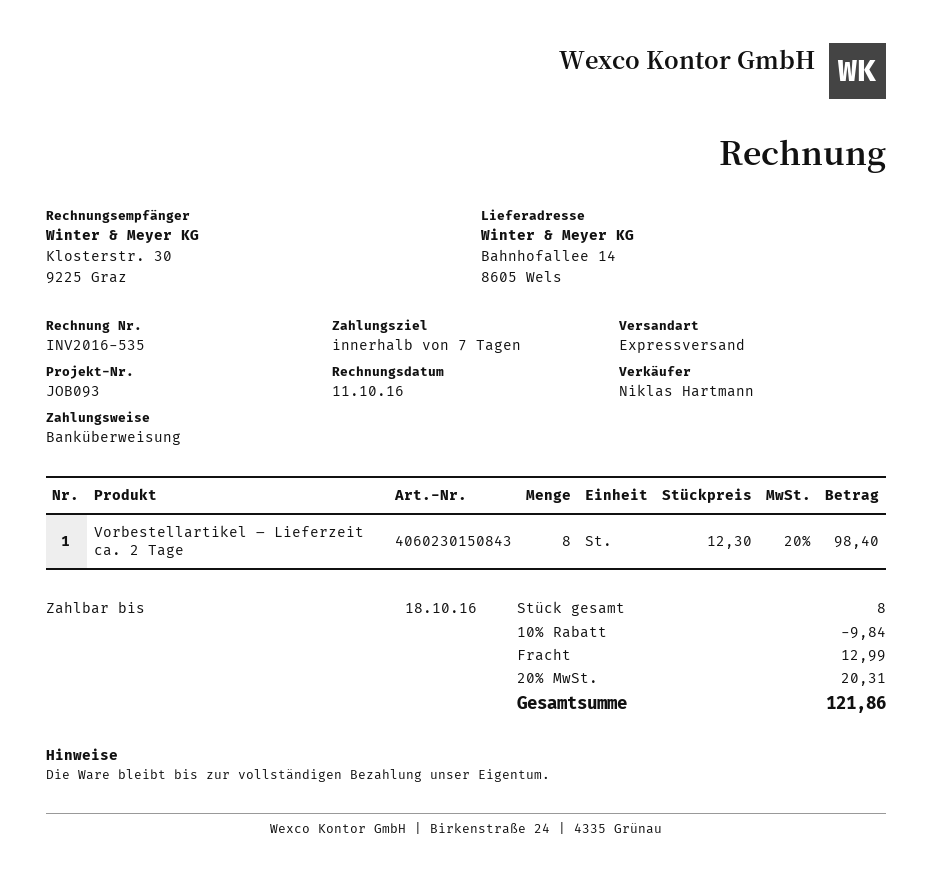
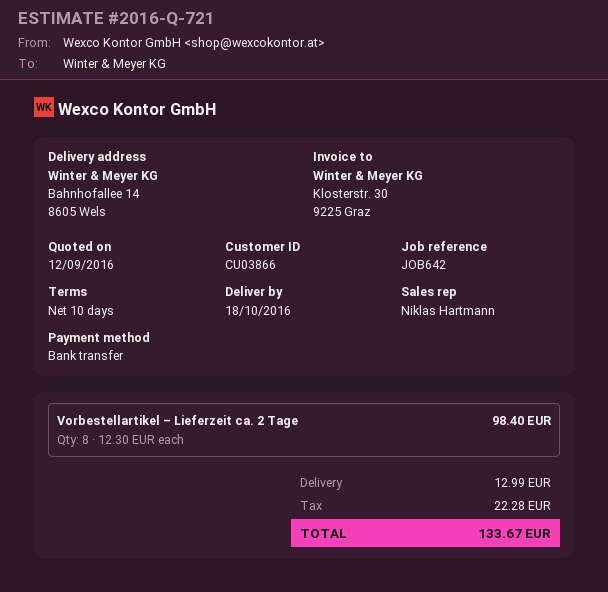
payment terms: 7 days -> 10 days
reference: JOB093 -> JOB642
discount: 10% = 9.84 -> none
tax: 20.31 -> 22.28
total: 121.86 -> 133.67

